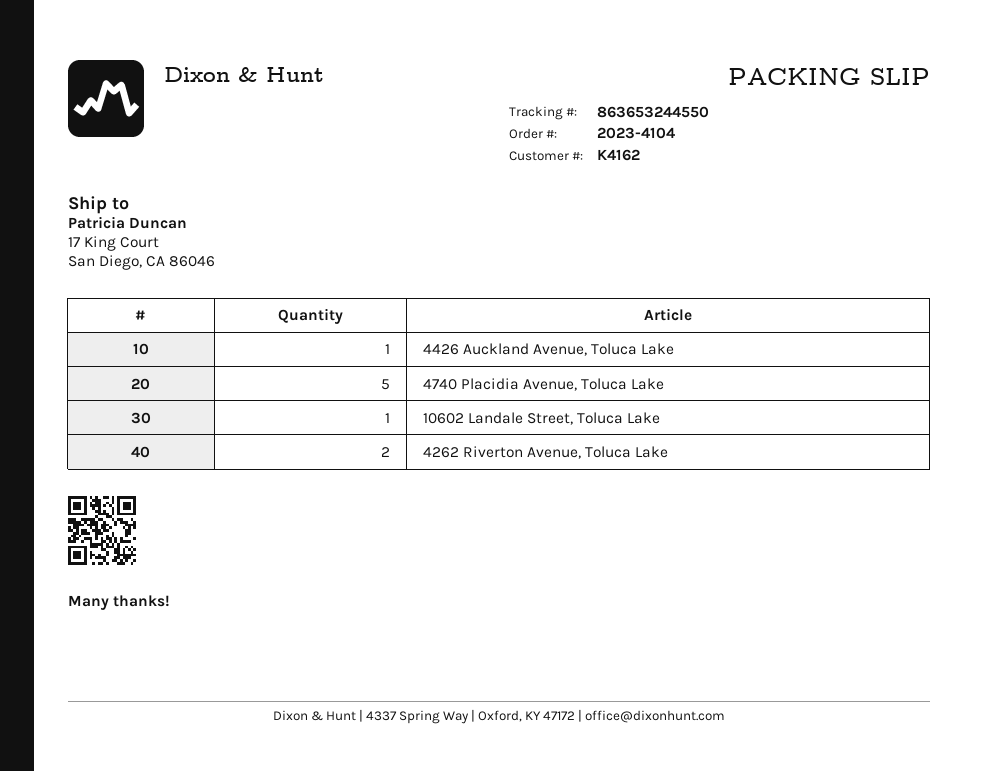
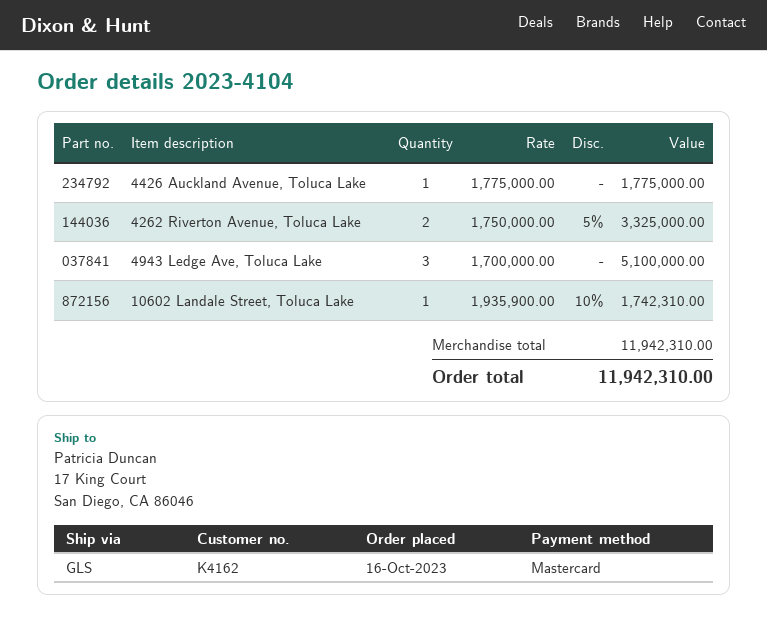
4740 Placidia Avenue, Toluca Lake: 5 -> none
4943 Ledge Ave, Toluca Lake: none -> 3

